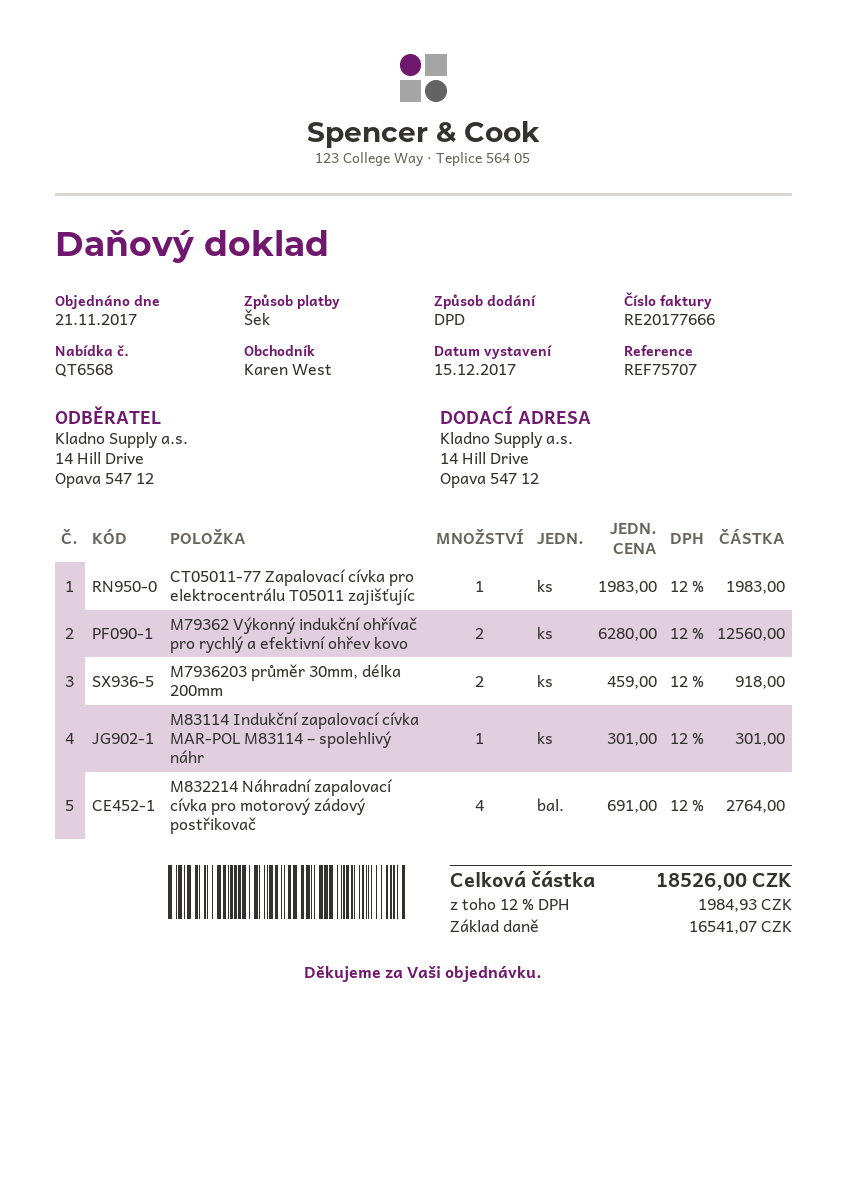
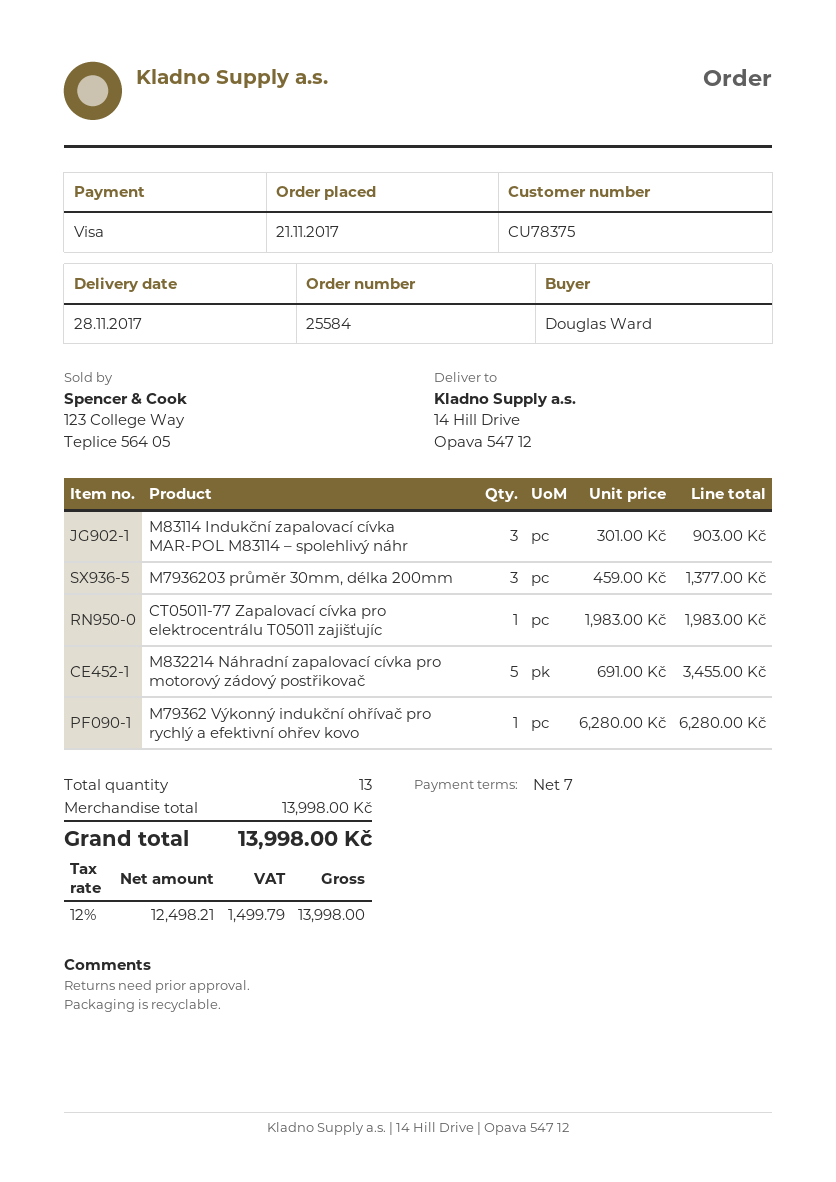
payment method: cheque -> Visa
M79362 Výkonný indukční ohřívač pro rychlý a efektivní ohřev kovo: 2 x 6280.00 = 12560.00 -> 1 x 6280.00 = 6280.00
M7936203 průměr 30mm, délka 200mm: 2 x 459.00 = 918.00 -> 3 x 459.00 = 1377.00
M83114 Indukční zapalovací cívka MAR-POL M83114 – spolehlivý náhr: 1 x 301.00 = 301.00 -> 3 x 301.00 = 903.00
M832214 Náhradní zapalovací cívka pro motorový zádový postřikovač: 4 x 691.00 = 2764.00 -> 5 x 691.00 = 3455.00
net: 16541.07 -> 12498.21
tax: 12% = 1984.93 -> 12% = 1499.79
total: 18526.00 -> 13998.00

